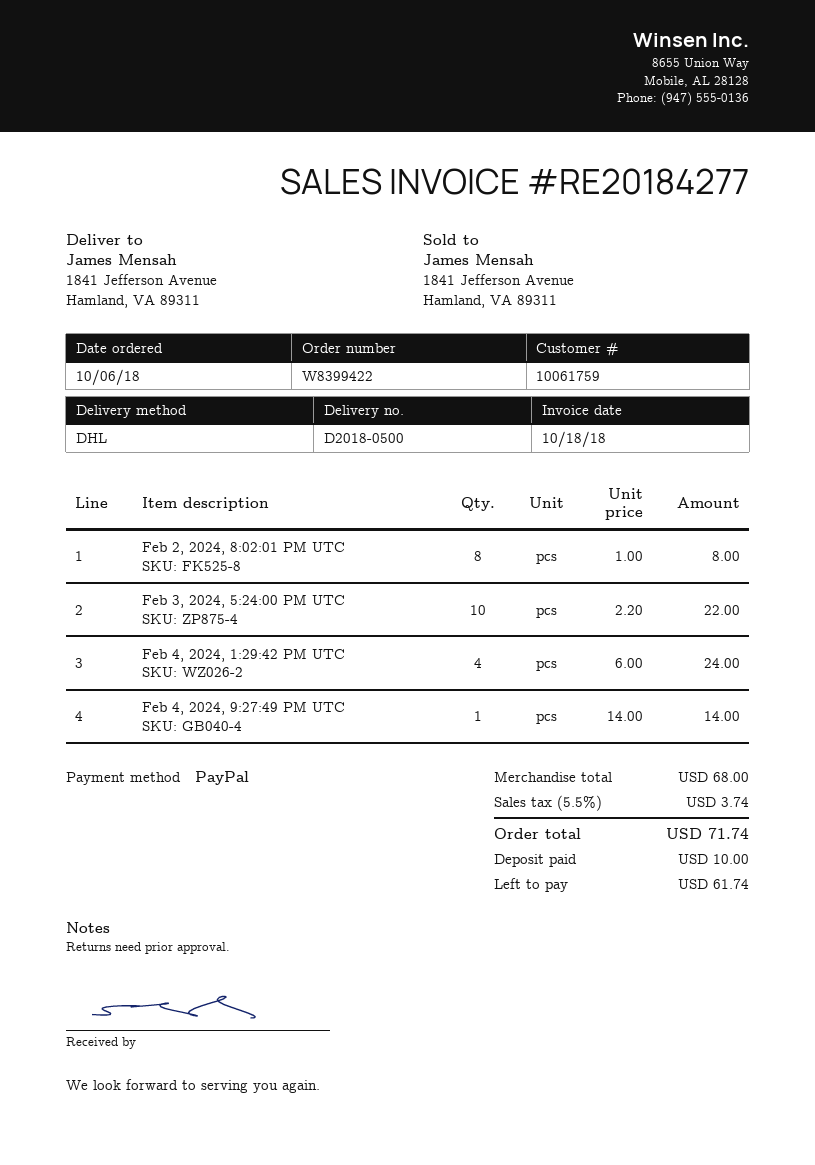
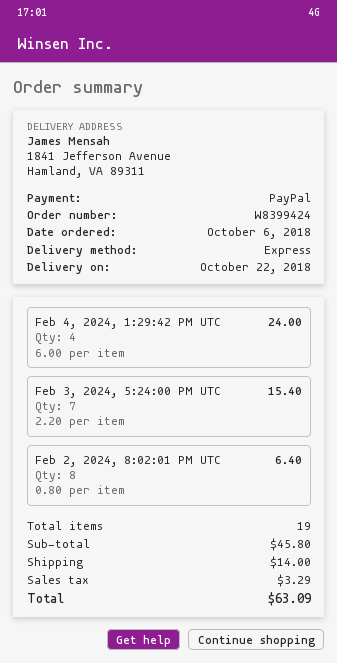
order number: W8399422 -> W8399424
shipping method: DHL -> express
Feb 2, 2024, 8:02:01 PM UTC: 8 x 1.00 = 8.00 -> 8 x 0.80 = 6.40
Feb 3, 2024, 5:24:00 PM UTC: 10 x 2.20 = 22.00 -> 7 x 2.20 = 15.40
Feb 4, 2024, 9:27:49 PM UTC: 1 x 14.00 = 14.00 -> none
subtotal: 68.00 -> 45.80
shipping: none -> 14.00
tax: 3.74 -> 3.29
total: 71.74 -> 63.09

